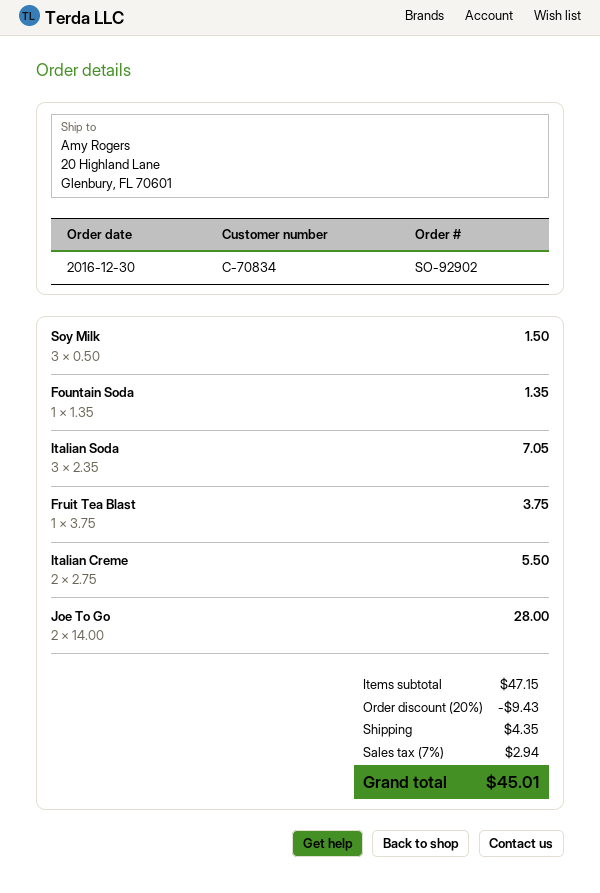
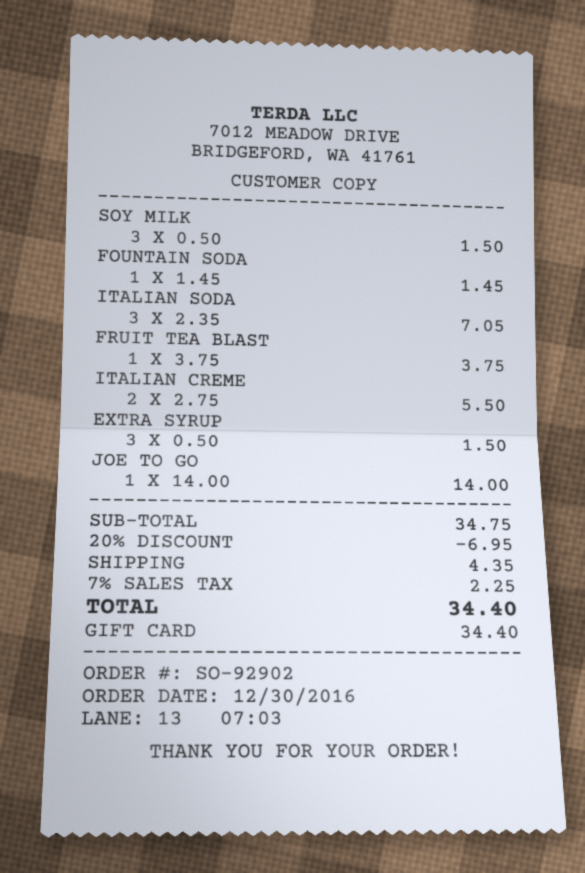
Fountain Soda: 1 x 1.35 = 1.35 -> 1 x 1.45 = 1.45
Joe To Go: 2 x 14.00 = 28.00 -> 1 x 14.00 = 14.00
EXTRA SYRUP: none -> 3 x 0.50 = 1.50
subtotal: 47.15 -> 34.75
discount: 20% = 9.43 -> 20% = 6.95
tax: 7% = 2.94 -> 7% = 2.25
total: 45.01 -> 34.40

